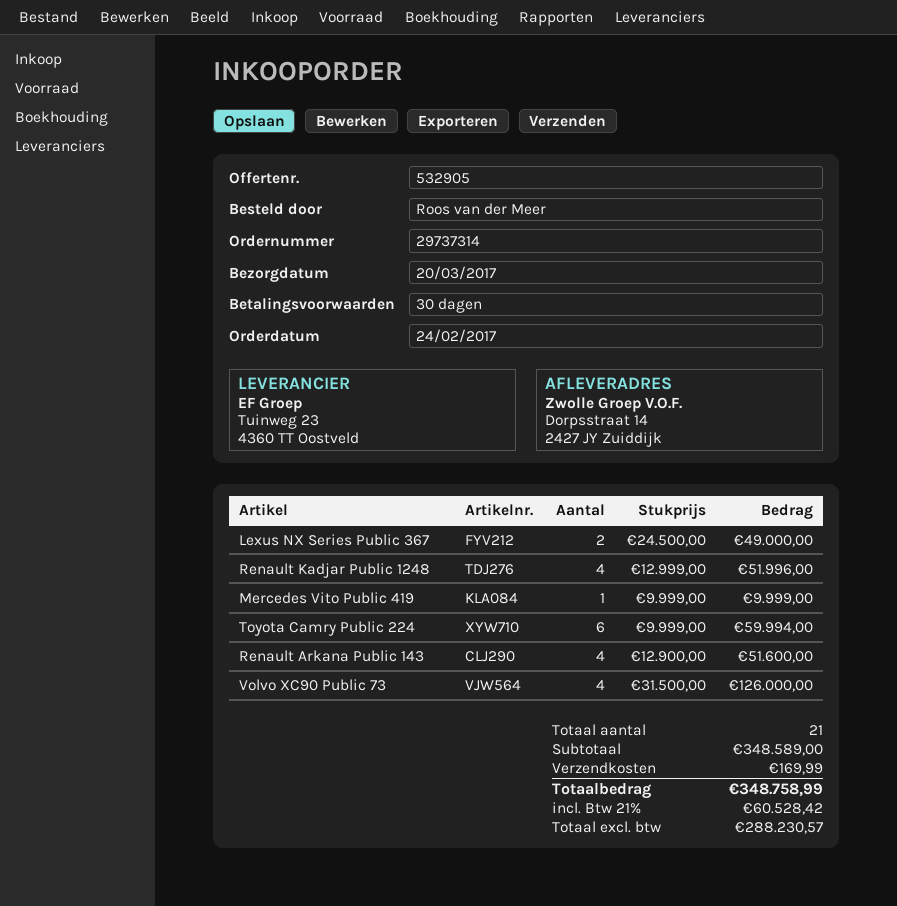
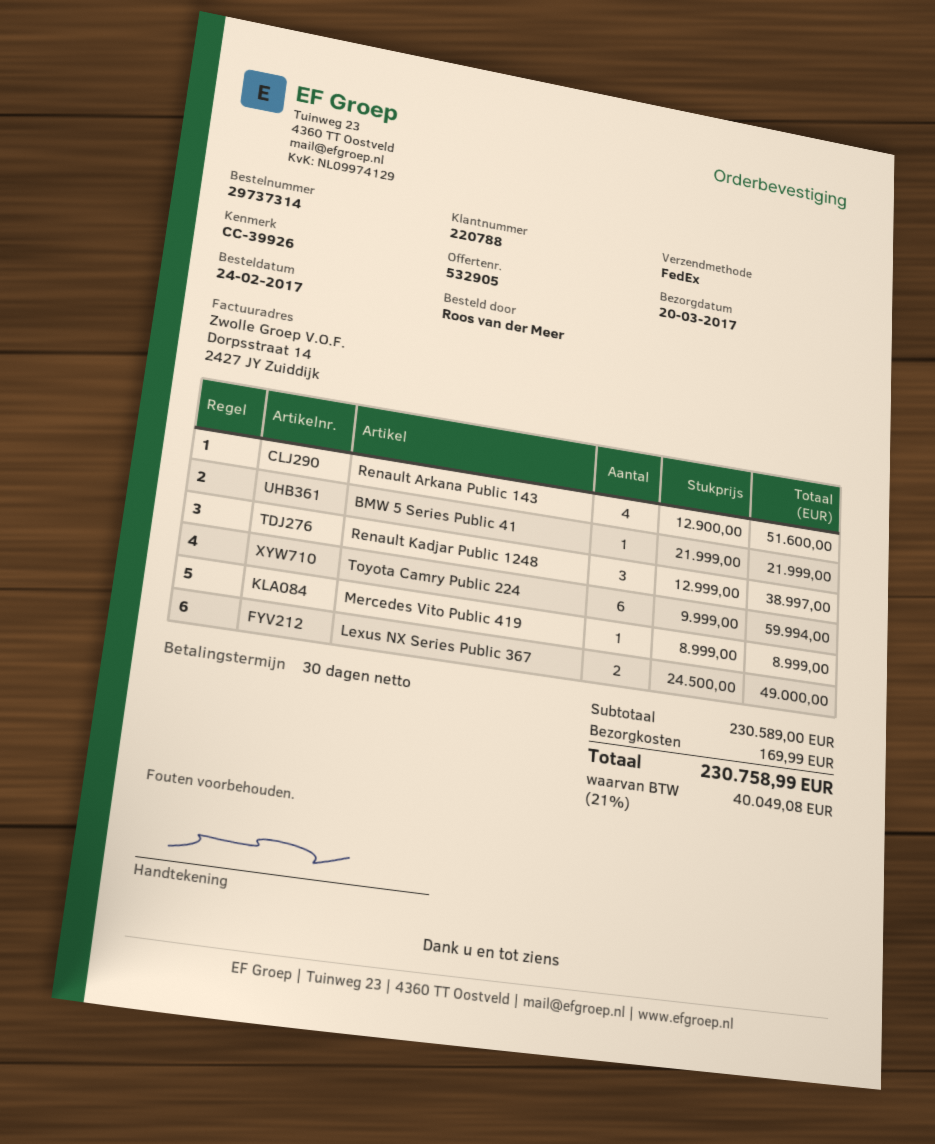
Renault Kadjar Public 1248: 4 x 12999.00 = 51996.00 -> 3 x 12999.00 = 38997.00
Mercedes Vito Public 419: 1 x 9999.00 = 9999.00 -> 1 x 8999.00 = 8999.00
Volvo XC90 Public 73: 4 x 31500.00 = 126000.00 -> none
BMW 5 Series Public 41: none -> 1 x 21999.00 = 21999.00
subtotal: 348589.00 -> 230589.00
tax: 21% = 60528.42 -> 21% = 40049.08
total: 348758.99 -> 230758.99

